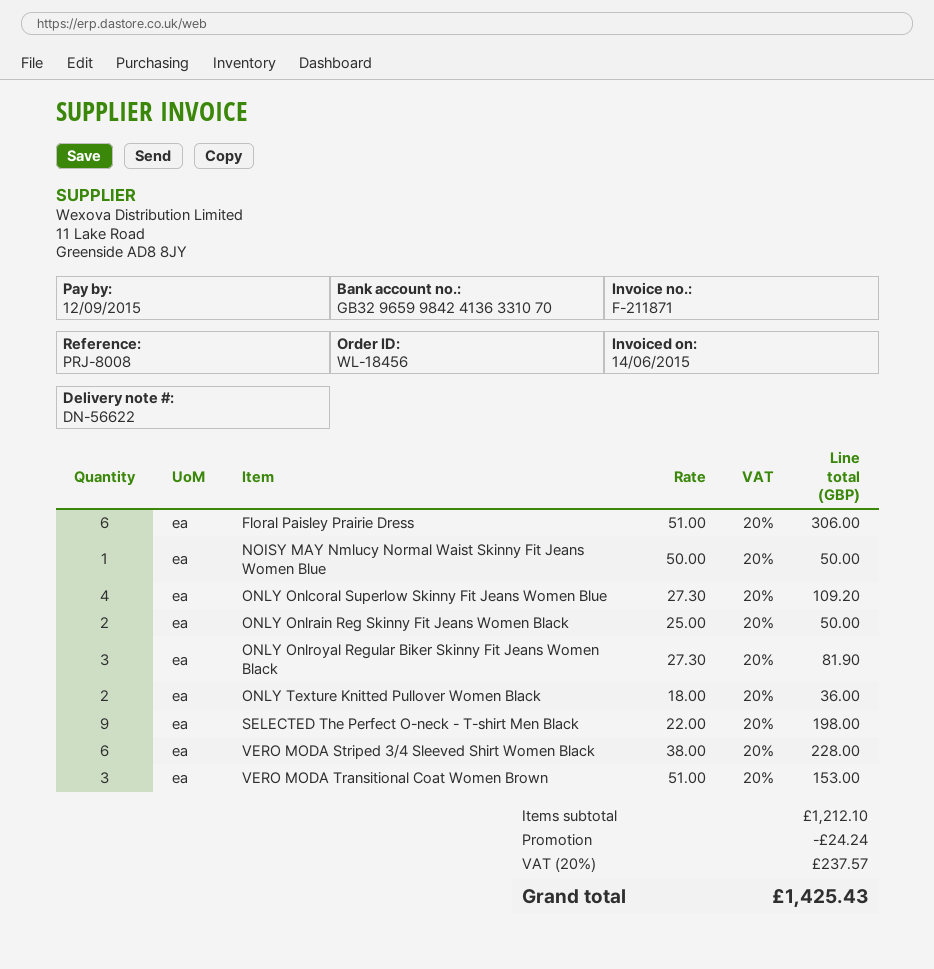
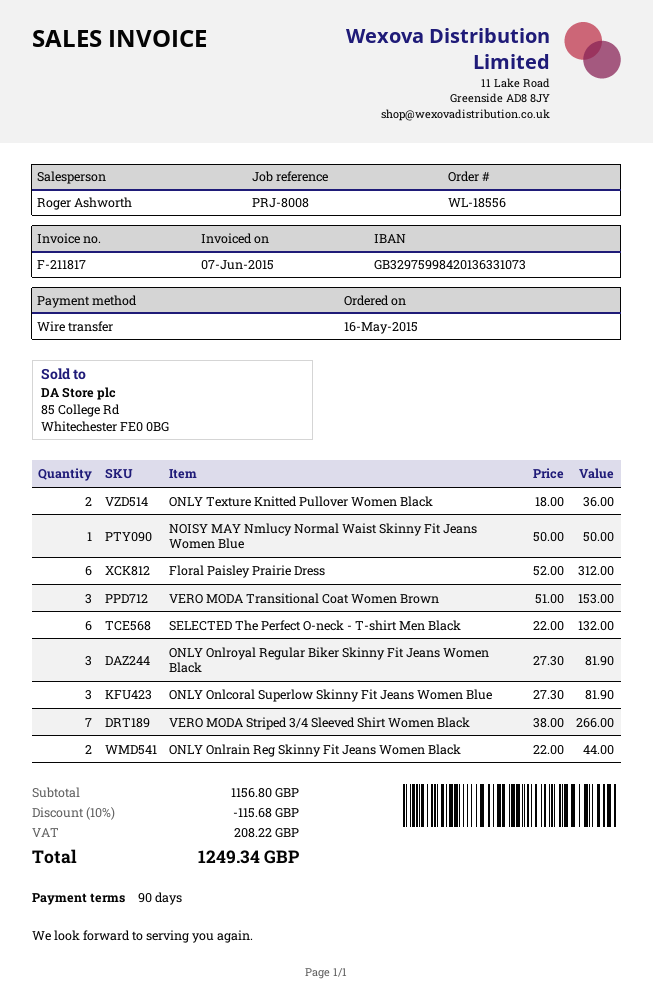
order number: WL-18456 -> WL-18556
invoice number: F-211871 -> F-211817
invoice date: 2015-06-14 -> 2015-06-07
bank account: GB32965998424136331070 -> GB32975998420136331073
Floral Paisley Prairie Dress: 6 x 51.00 = 306.00 -> 6 x 52.00 = 312.00
ONLY Onlcoral Superlow Skinny Fit Jeans Women Blue: 4 x 27.30 = 109.20 -> 3 x 27.30 = 81.90
ONLY Onlrain Reg Skinny Fit Jeans Women Black: 2 x 25.00 = 50.00 -> 2 x 22.00 = 44.00
SELECTED The Perfect O-neck - T-shirt Men Black: 9 x 22.00 = 198.00 -> 6 x 22.00 = 132.00
VERO MODA Striped 3/4 Sleeved Shirt Women Black: 6 x 38.00 = 228.00 -> 7 x 38.00 = 266.00
subtotal: 1212.10 -> 1156.80
discount: 24.24 -> 115.68
tax: 237.57 -> 208.22
total: 1425.43 -> 1249.34

